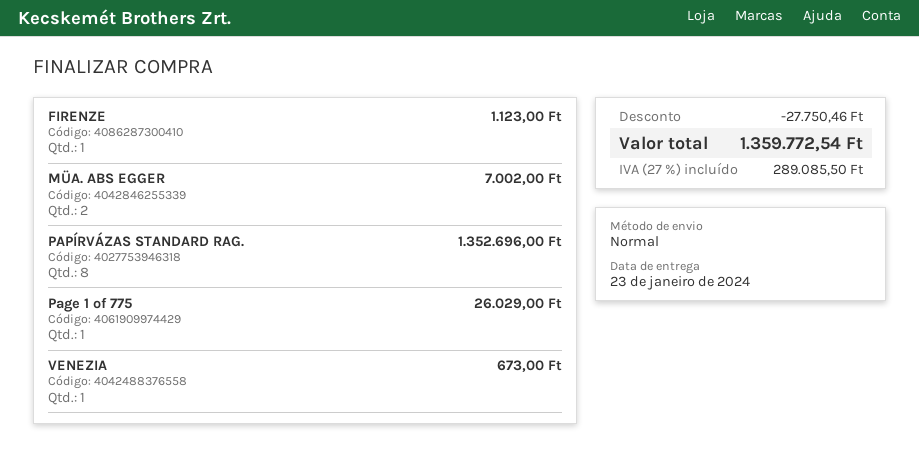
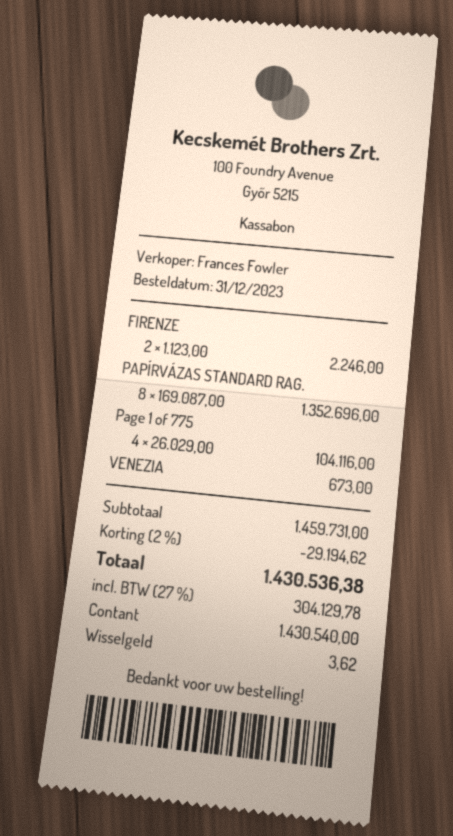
FIRENZE: 1 for 1123.00 -> 2 for 2246.00
MÜA. ABS EGGER: 2 for 7002.00 -> none
Page 1 of 775: 1 for 26029.00 -> 4 for 104116.00
discount: 27750.46 -> 29194.62
tax: 27% = 289085.50 -> 27% = 304129.78
total: 1359772.54 -> 1430536.38

